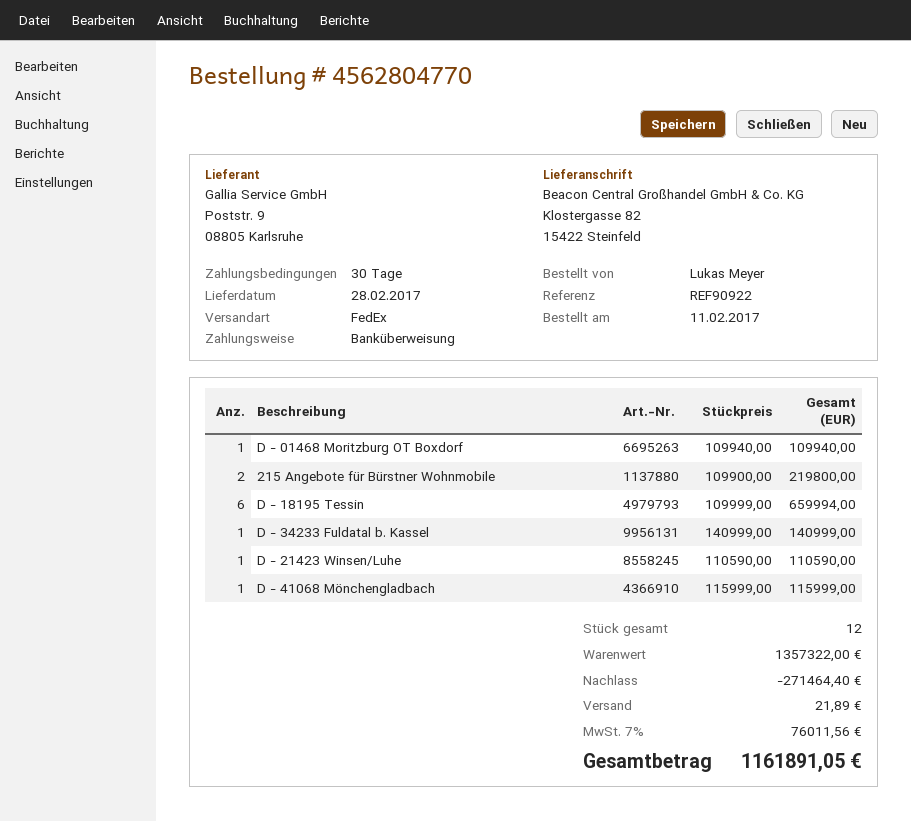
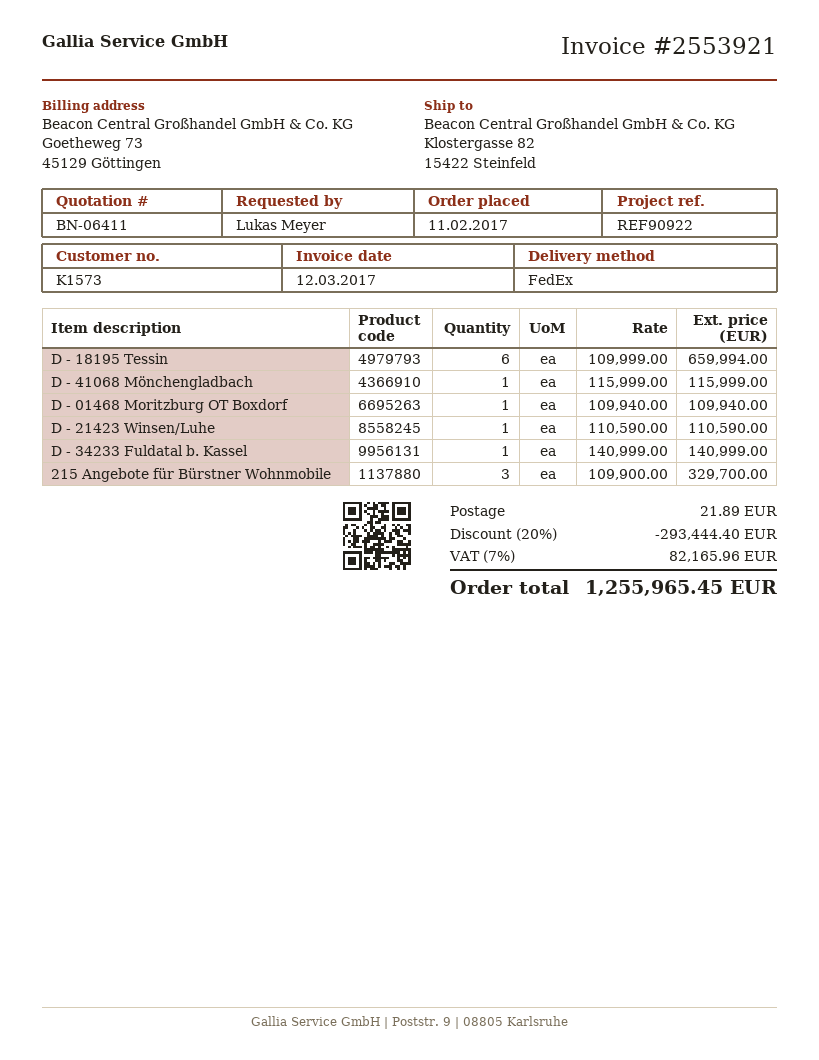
215 Angebote für Bürstner Wohnmobile: 2 x 109900.00 = 219800.00 -> 3 x 109900.00 = 329700.00
discount: 271464.40 -> 293444.40
tax: 7% = 76011.56 -> 7% = 82165.96
total: 1161891.05 -> 1255965.45

